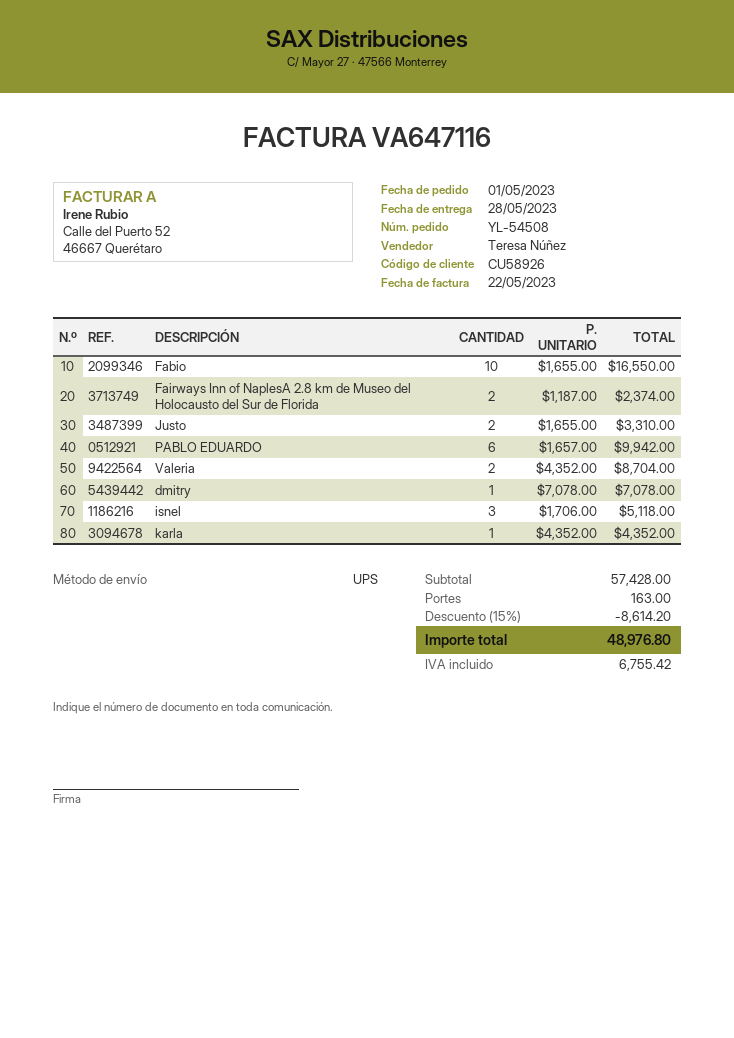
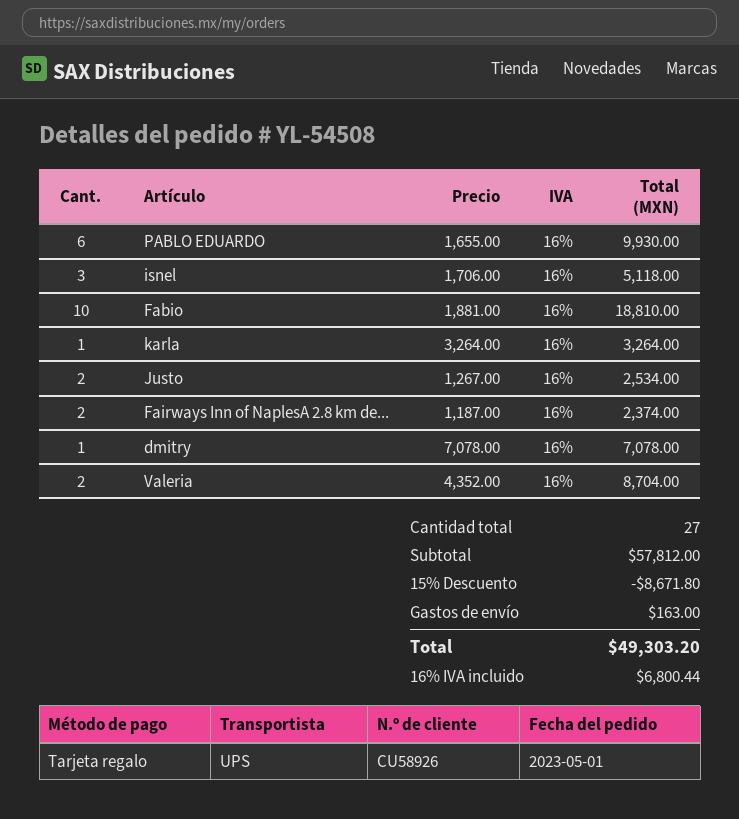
Fabio: 10 x 1655.00 = 16550.00 -> 10 x 1881.00 = 18810.00
Justo: 2 x 1655.00 = 3310.00 -> 2 x 1267.00 = 2534.00
PABLO EDUARDO: 6 x 1657.00 = 9942.00 -> 6 x 1655.00 = 9930.00
karla: 1 x 4352.00 = 4352.00 -> 1 x 3264.00 = 3264.00
subtotal: 57428.00 -> 57812.00
discount: 15% = 8614.20 -> 15% = 8671.80
tax: 6755.42 -> 6800.44
total: 48976.80 -> 49303.20

